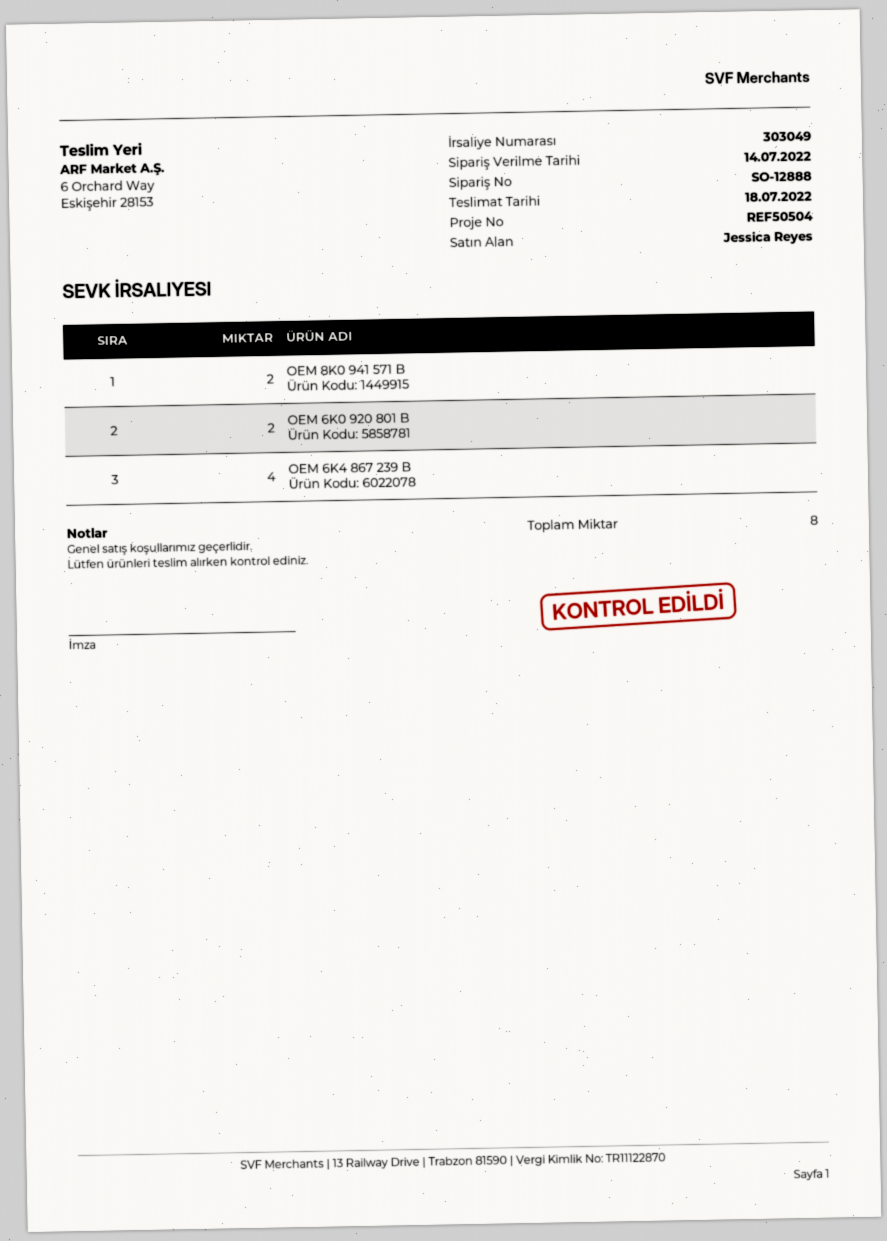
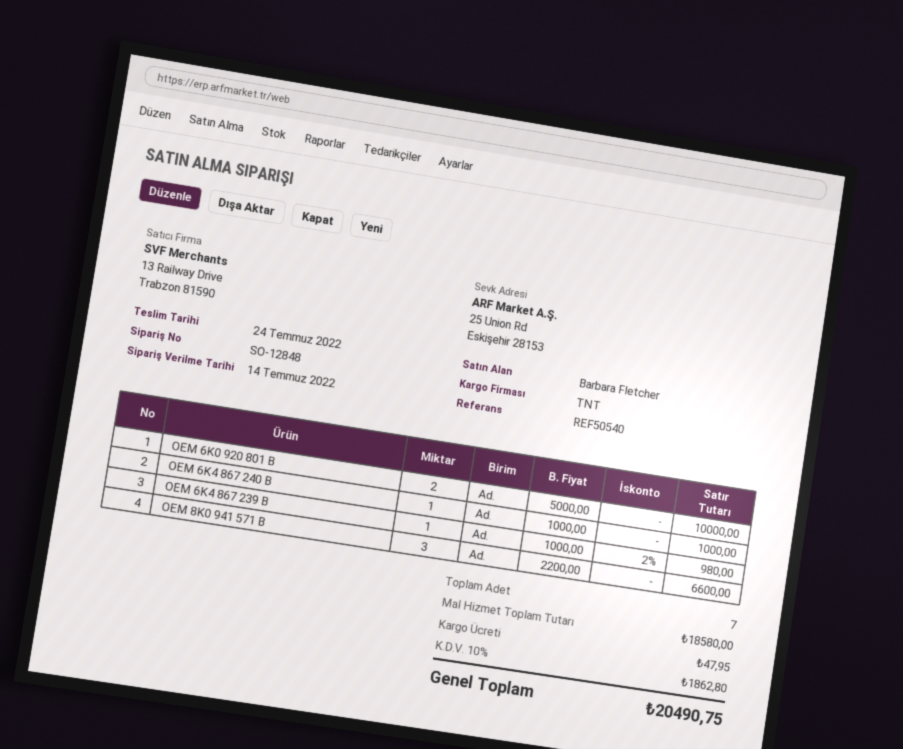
order number: SO-12888 -> SO-12848
delivery date: 2022-07-18 -> 2022-07-24
reference: REF50504 -> REF50540
ordered by: Jessica Reyes -> Barbara Fletcher
ship to: 6 Orchard Way, Eskişehir 28153 -> 25 Union Rd, Eskişehir 28153
OEM 8K0 941 571 B: 2 -> 3
OEM 6K4 867 239 B: 4 -> 1
OEM 6K4 867 240 B: none -> 1
total quantity: 8 -> 7

